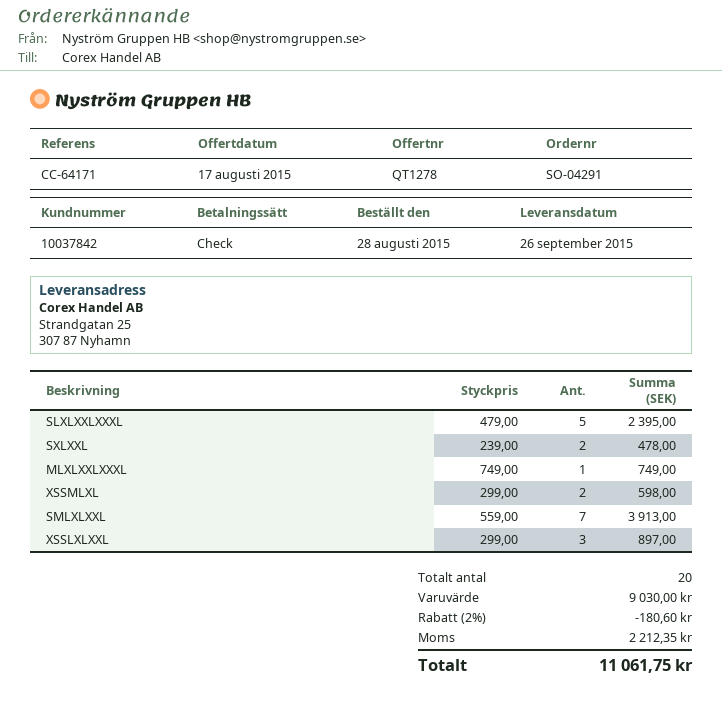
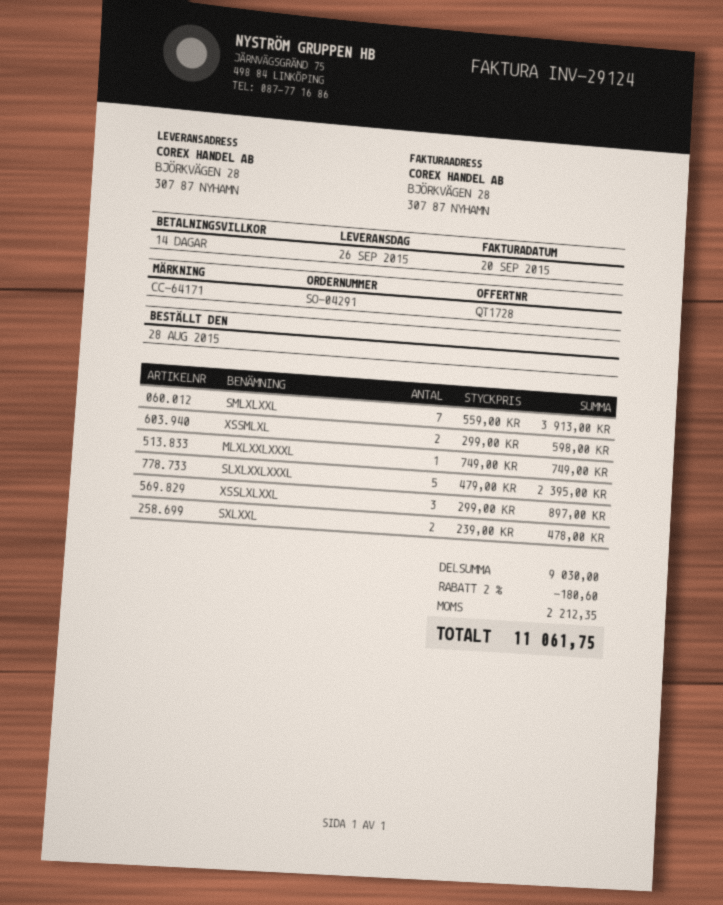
quote number: QT1278 -> QT1728
ship to: Strandgatan 25, 307 87 Nyhamn -> BJÖRKVÄGEN 28, 307 87 NYHAMN

